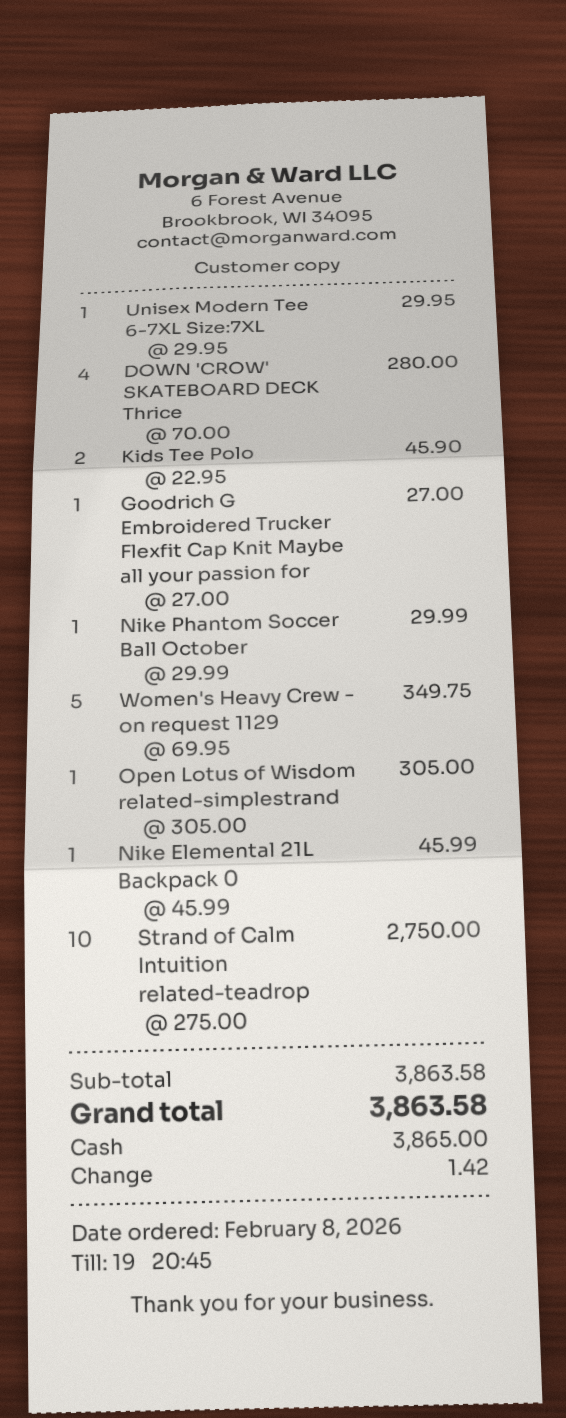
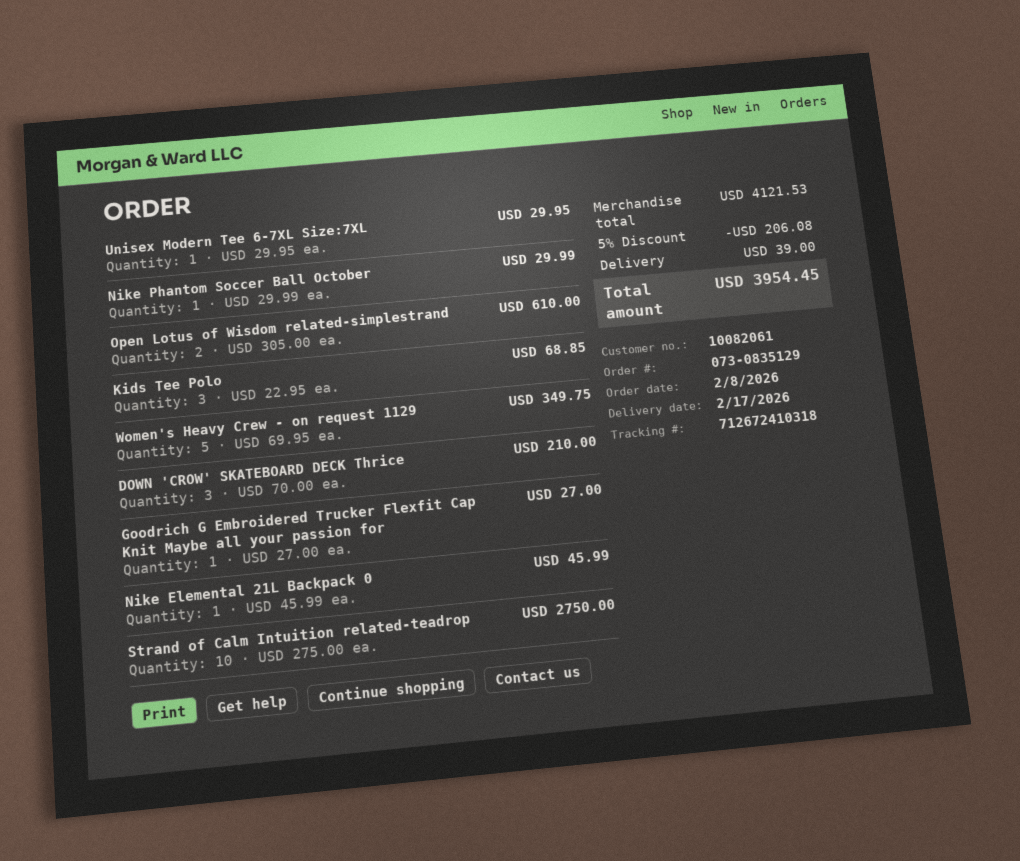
DOWN 'CROW' SKATEBOARD DECK Thrice: 4 x 70.00 = 280.00 -> 3 x 70.00 = 210.00
Kids Tee Polo: 2 x 22.95 = 45.90 -> 3 x 22.95 = 68.85
Open Lotus of Wisdom related-simplestrand: 1 x 305.00 = 305.00 -> 2 x 305.00 = 610.00
subtotal: 3863.58 -> 4121.53
discount: none -> 5% = 206.08
shipping: none -> 39.00
total: 3863.58 -> 3954.45

